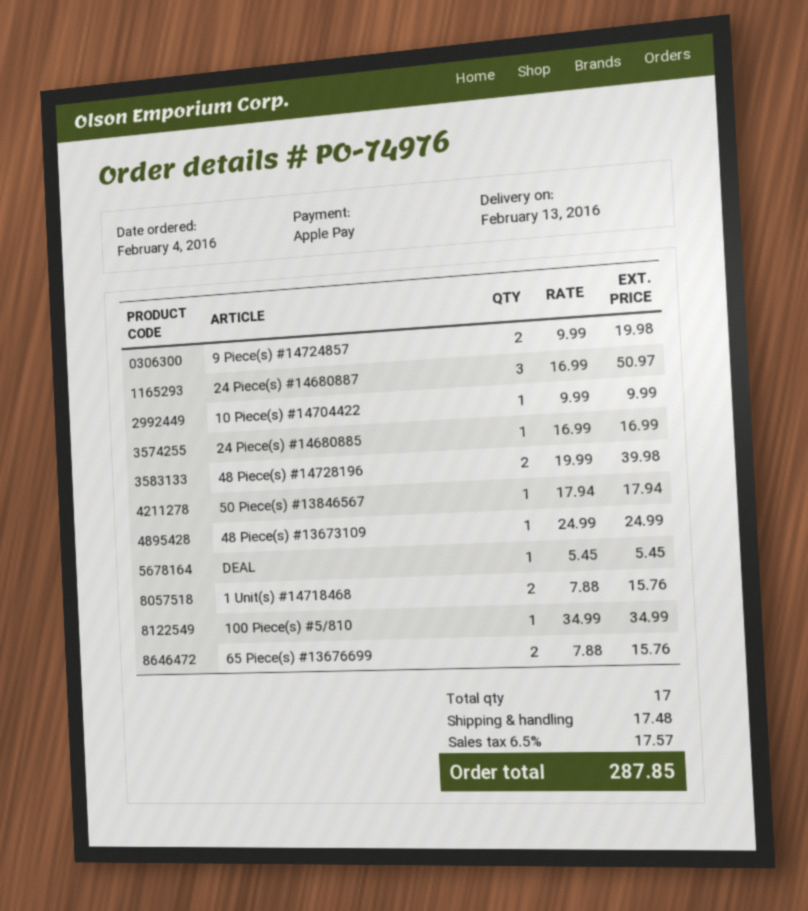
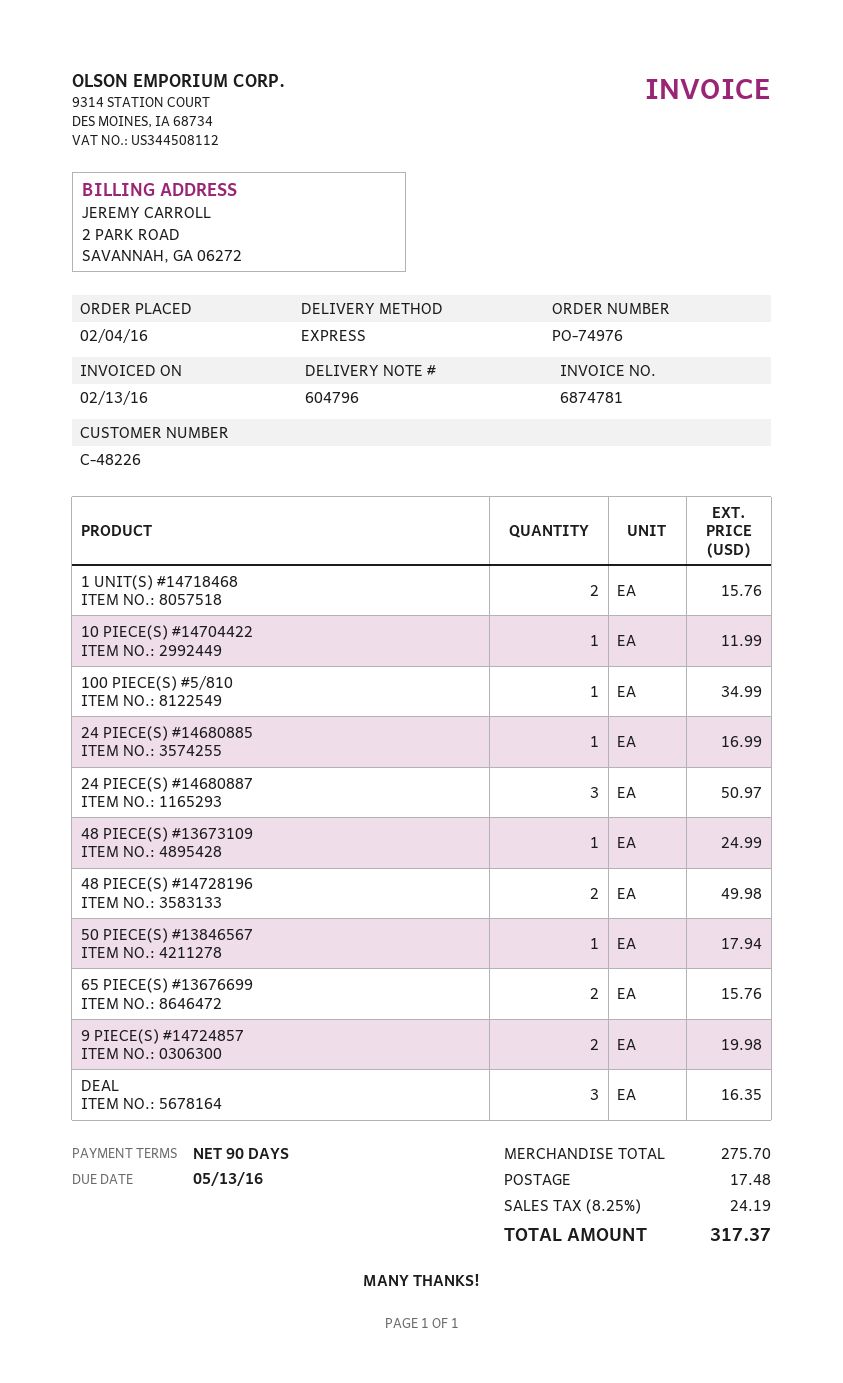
10 Piece(s) #14704422: 1 for 9.99 -> 1 for 11.99
48 Piece(s) #14728196: 2 for 39.98 -> 2 for 49.98
DEAL: 1 for 5.45 -> 3 for 16.35
tax: 6.5% = 17.57 -> 8.25% = 24.19
total: 287.85 -> 317.37

